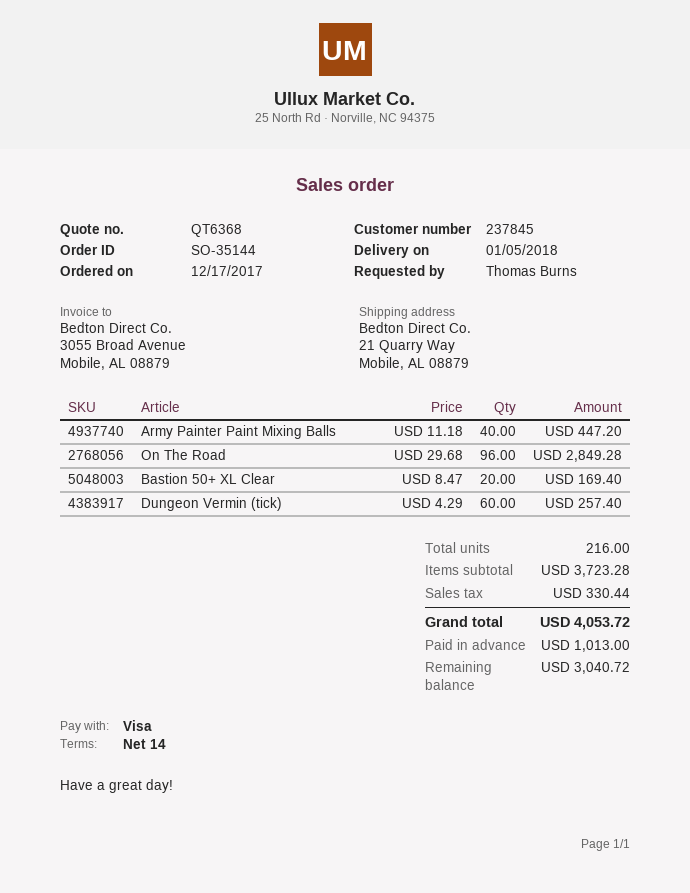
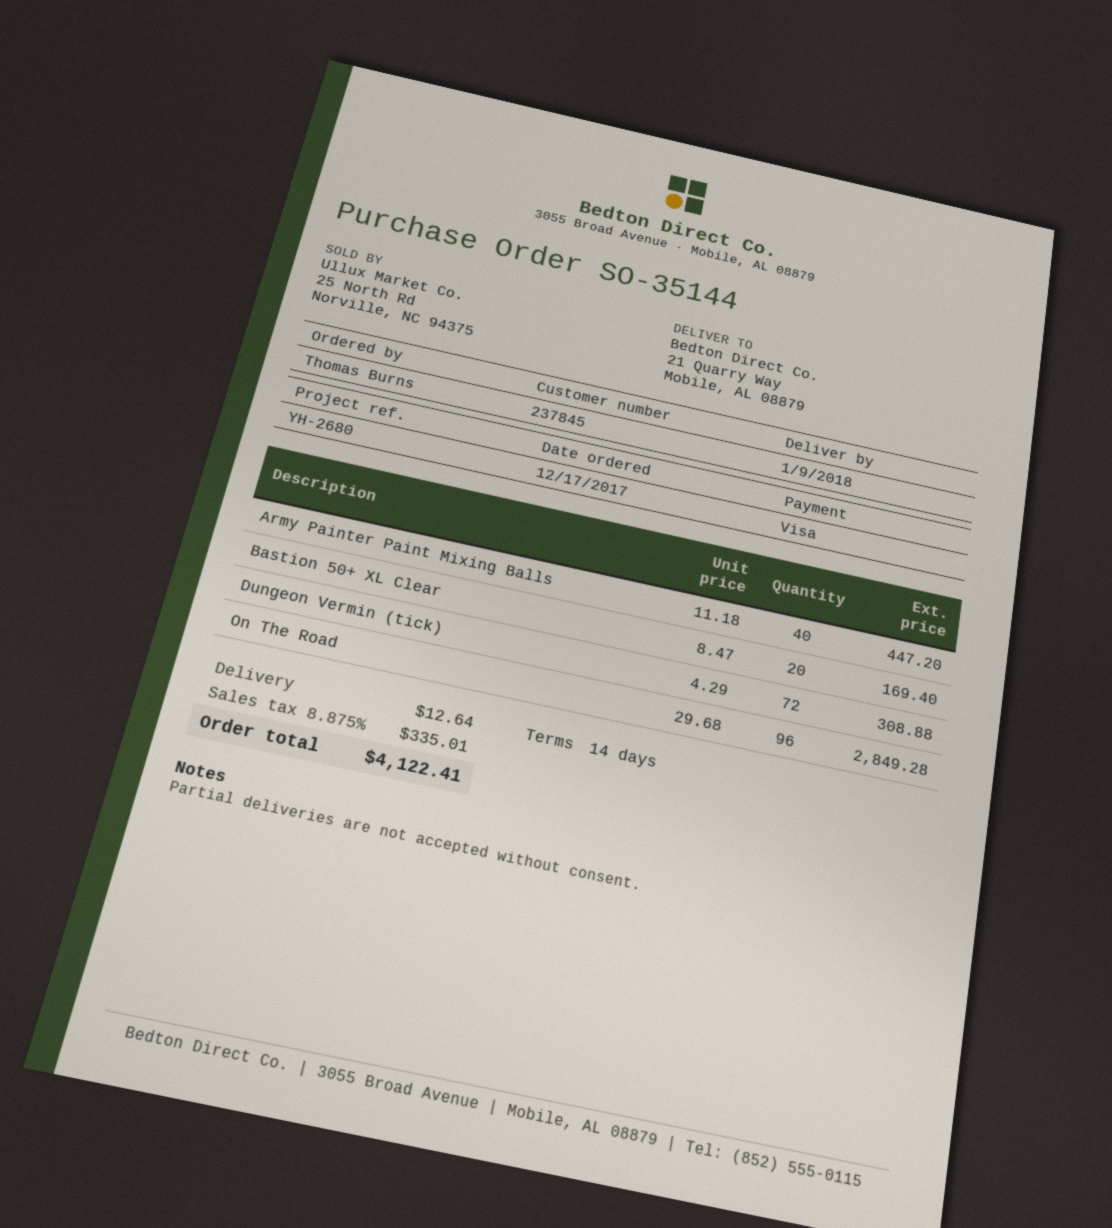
delivery date: 2018-01-05 -> 2018-01-09
Dungeon Vermin (tick): 60 x 4.29 = 257.40 -> 72 x 4.29 = 308.88
shipping: none -> 12.64
tax: 330.44 -> 335.01
total: 4053.72 -> 4122.41

